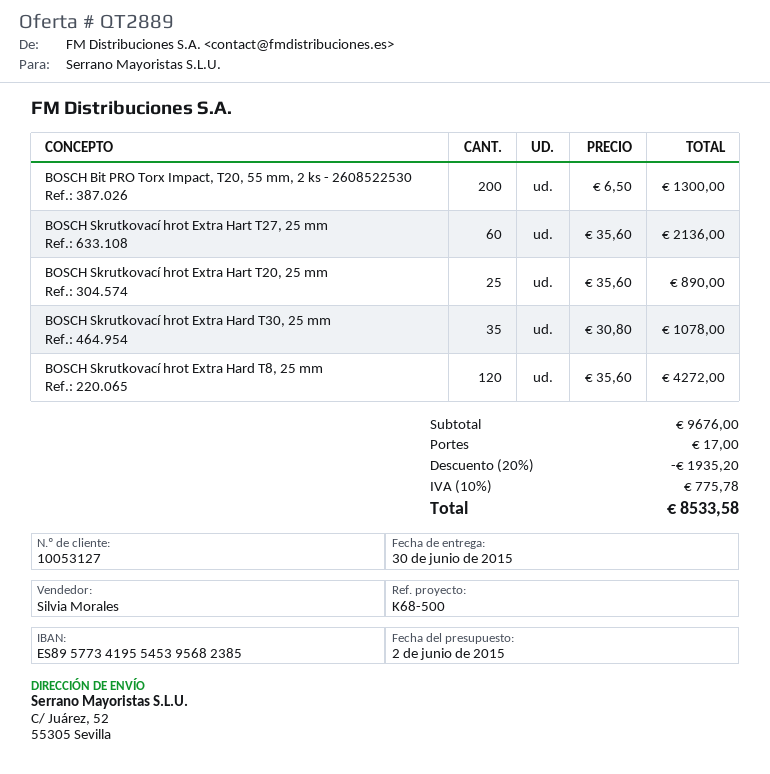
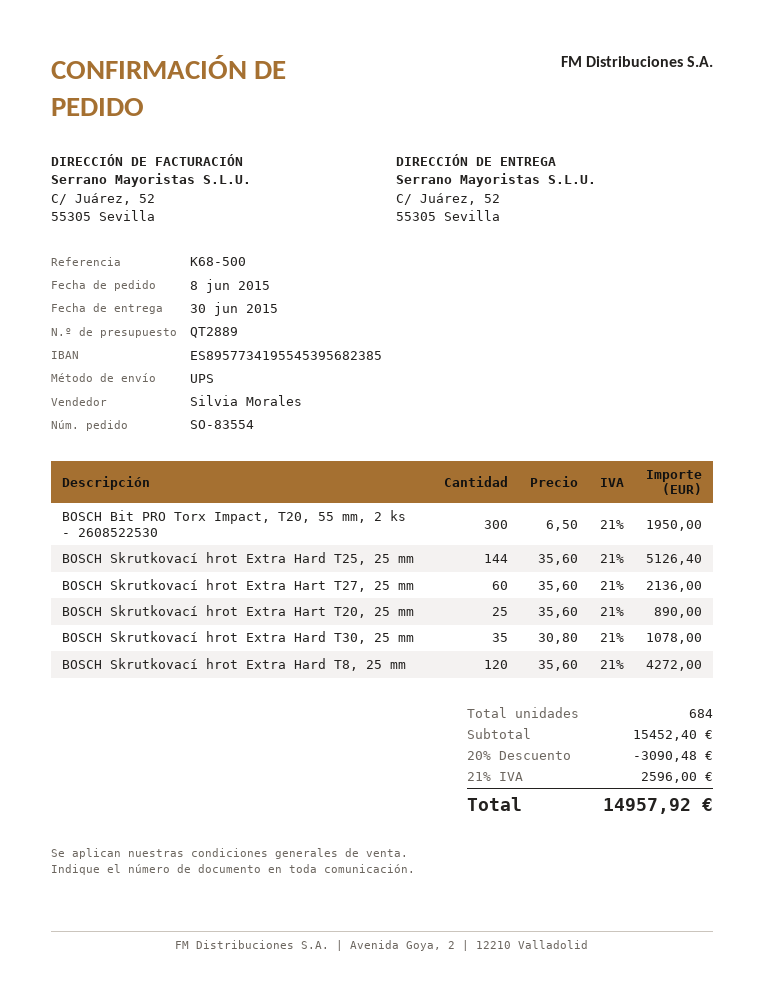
BOSCH Bit PRO Torx Impact, T20, 55 mm, 2 ks - 2608522530: 200 x 6.50 = 1300.00 -> 300 x 6.50 = 1950.00
BOSCH Skrutkovací hrot Extra Hard T25, 25 mm: none -> 144 x 35.60 = 5126.40
subtotal: 9676.00 -> 15452.40
discount: 20% = 1935.20 -> 20% = 3090.48
shipping: 17.00 -> none
tax: 10% = 775.78 -> 21% = 2596.00
total: 8533.58 -> 14957.92

